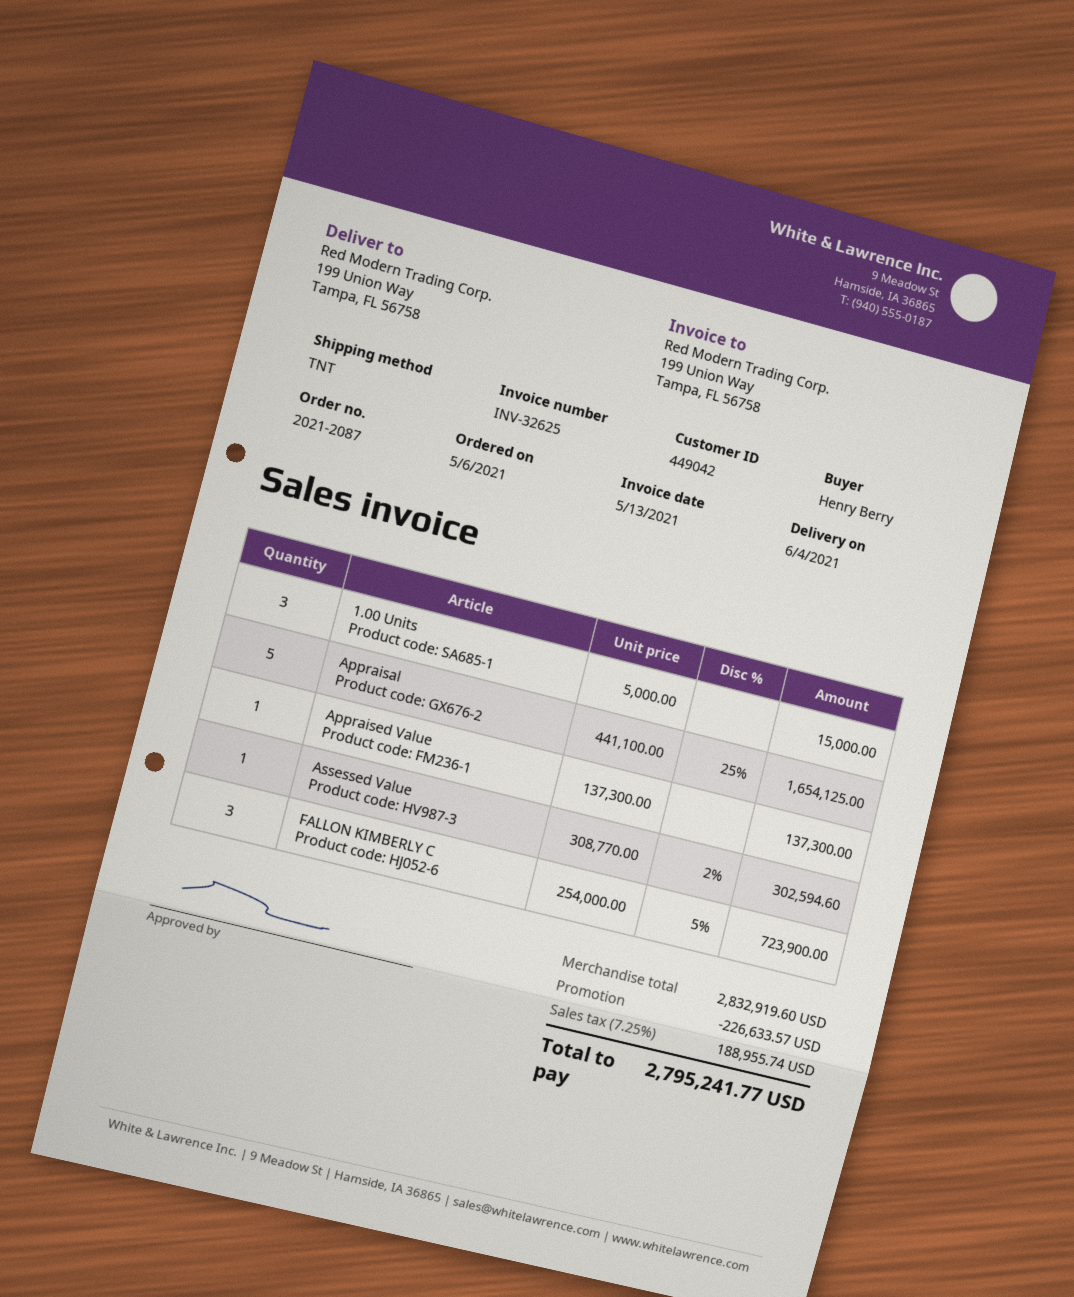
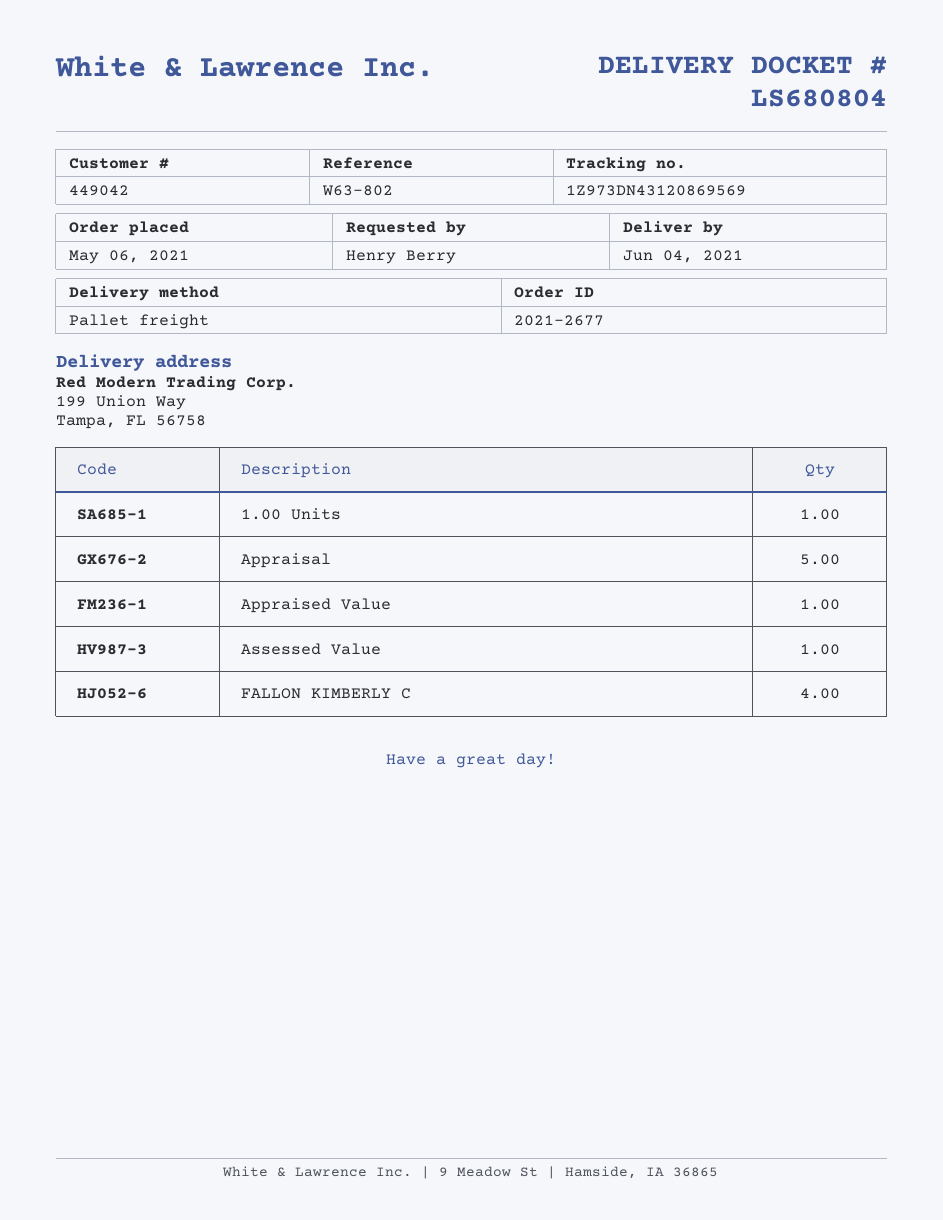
order number: 2021-2087 -> 2021-2677
shipping method: TNT -> pallet freight
1.00 Units: 3 -> 1
FALLON KIMBERLY C: 3 -> 4

